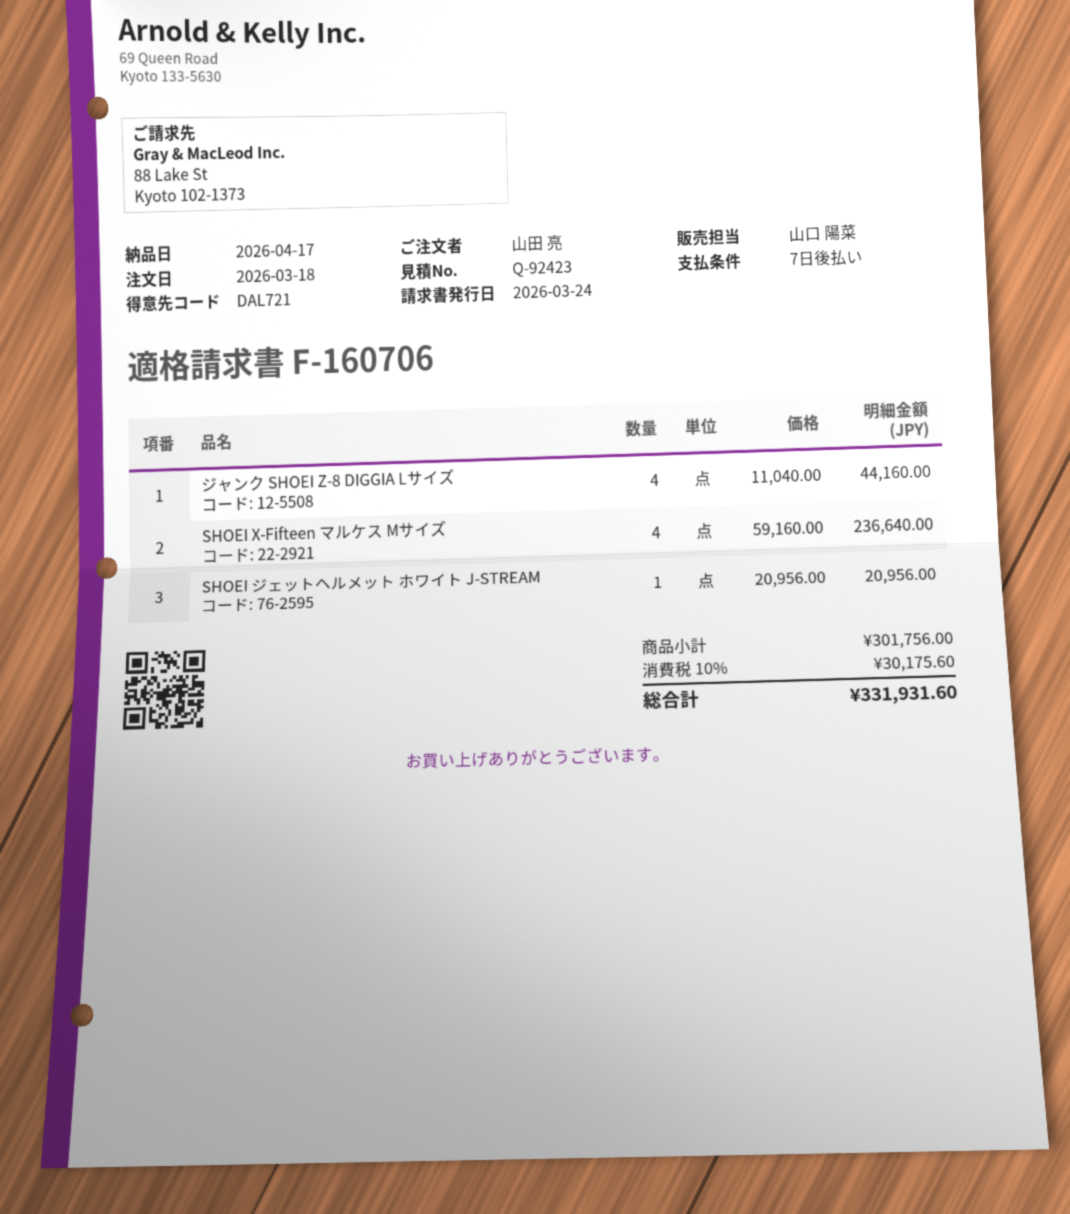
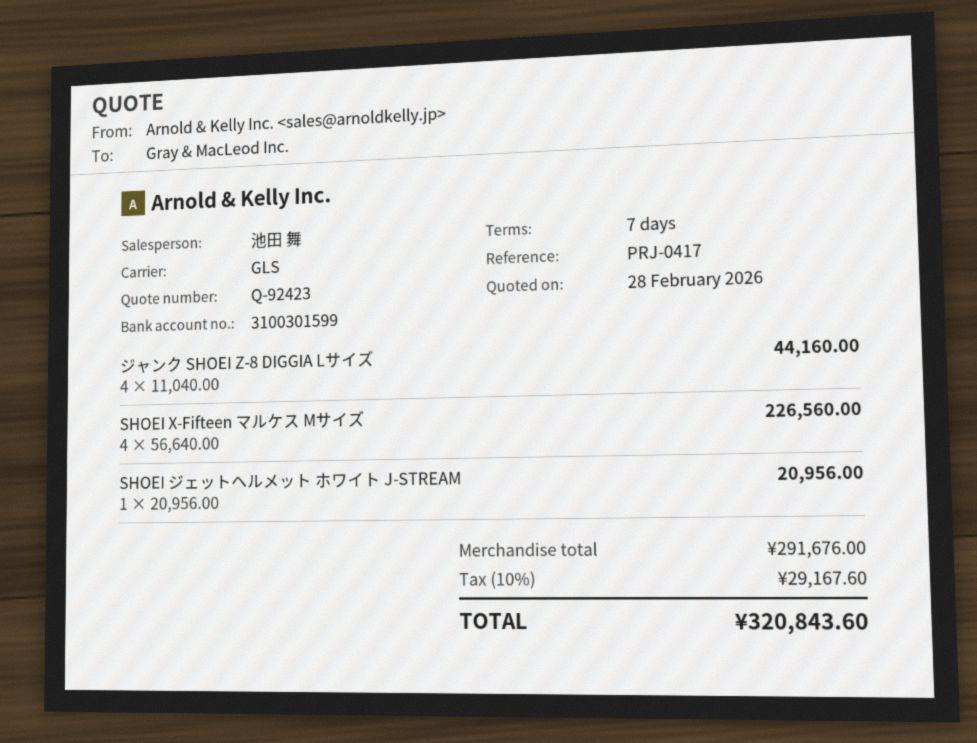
sales rep: 山口 陽菜 -> 池田 舞
SHOEI X-Fifteen マルケス Mサイズ: 4 x 59160.00 = 236640.00 -> 4 x 56640.00 = 226560.00
subtotal: 301756.00 -> 291676.00
tax: 10% = 30175.60 -> 10% = 29167.60
total: 331931.60 -> 320843.60

